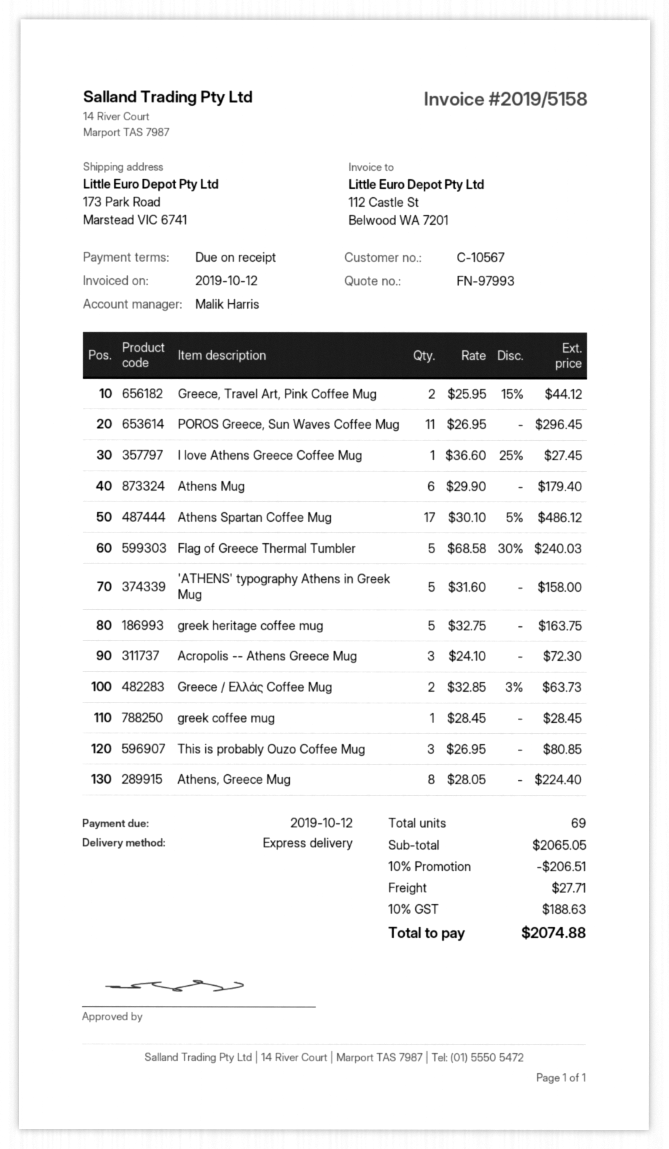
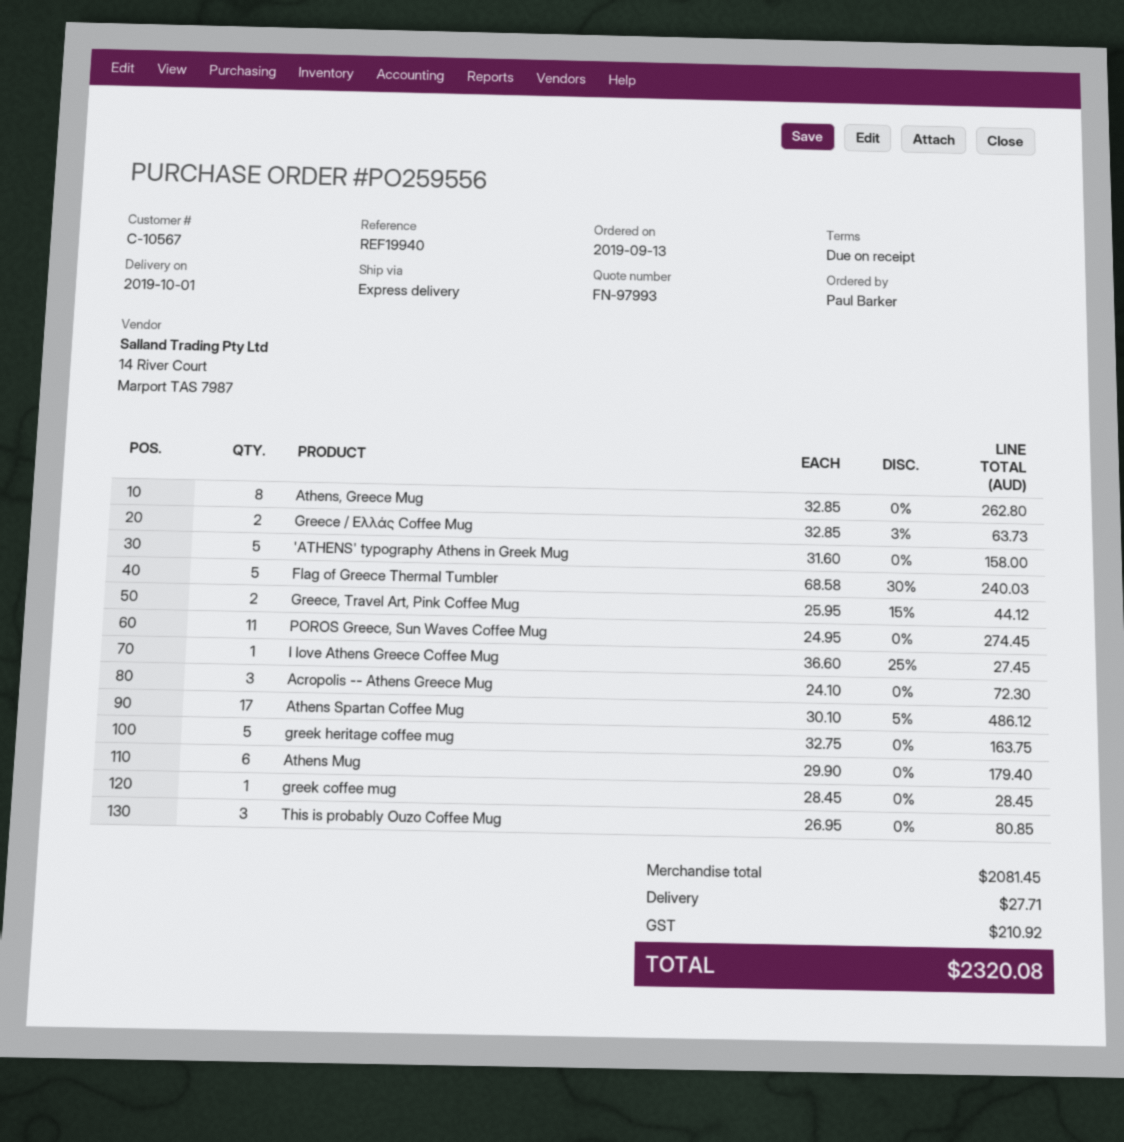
POROS Greece, Sun Waves Coffee Mug: 11 x 26.95 = 296.45 -> 11 x 24.95 = 274.45
Athens, Greece Mug: 8 x 28.05 = 224.40 -> 8 x 32.85 = 262.80
subtotal: 2065.05 -> 2081.45
discount: 10% = 206.51 -> none
tax: 188.63 -> 210.92
total: 2074.88 -> 2320.08

